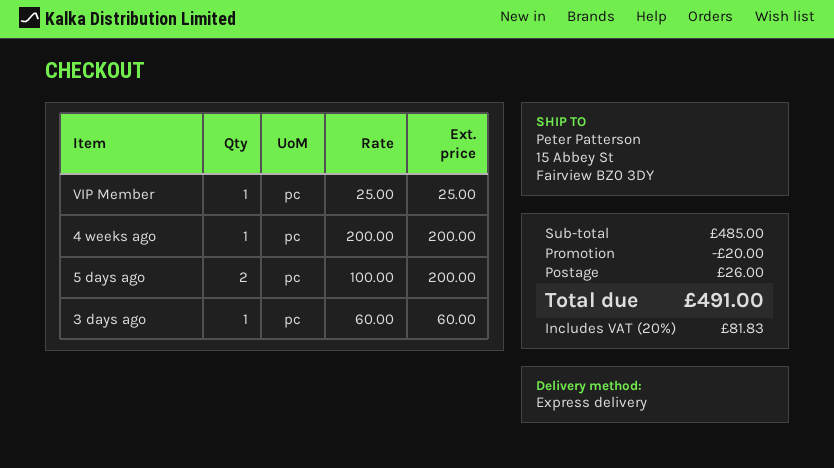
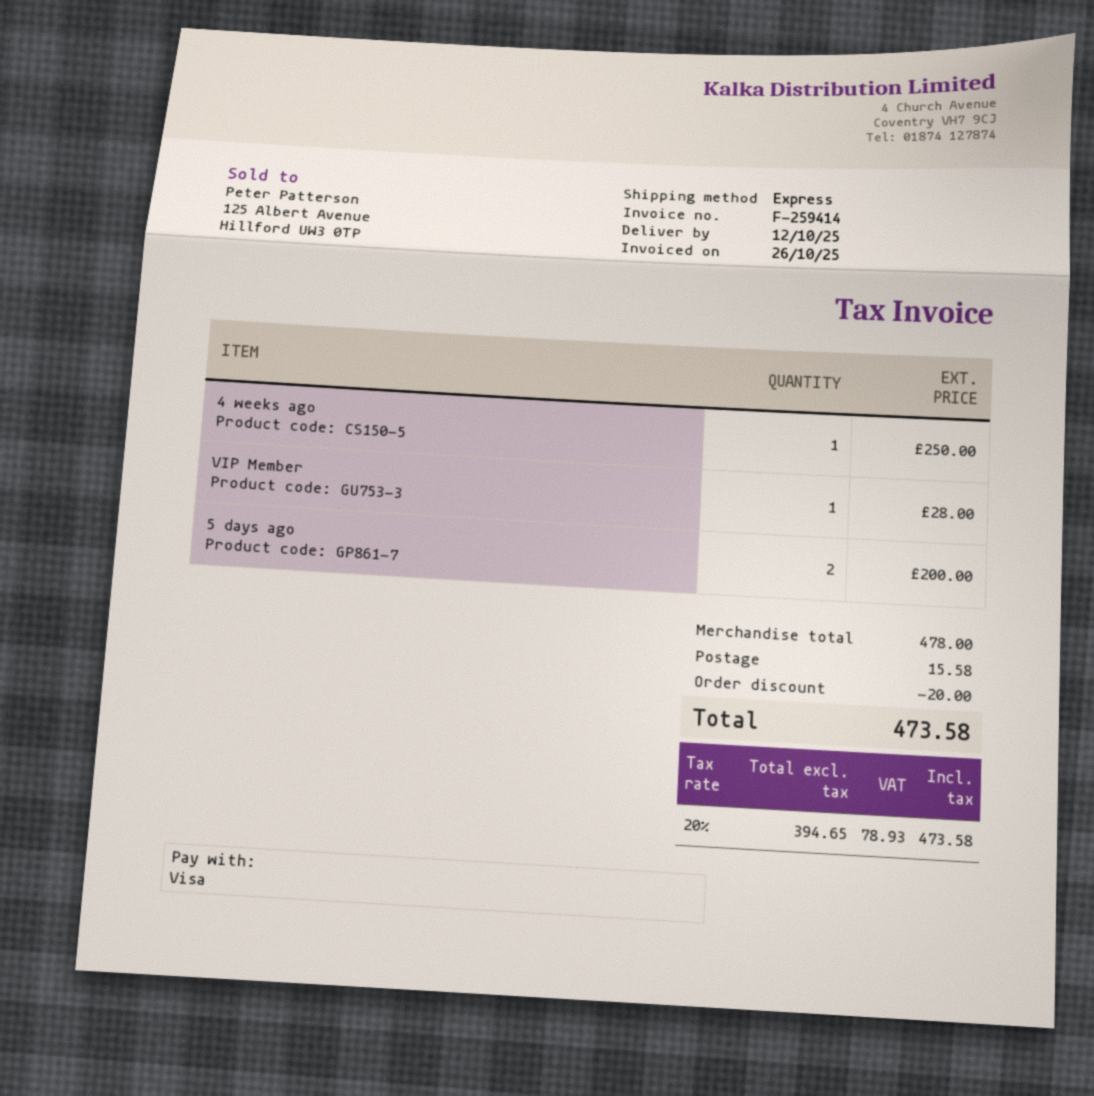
VIP Member: 1 for 25.00 -> 1 for 28.00
4 weeks ago: 1 for 200.00 -> 1 for 250.00
3 days ago: 1 for 60.00 -> none
subtotal: 485.00 -> 478.00
shipping: 26.00 -> 15.58
tax: 20% = 81.83 -> 20% = 78.93
total: 491.00 -> 473.58

